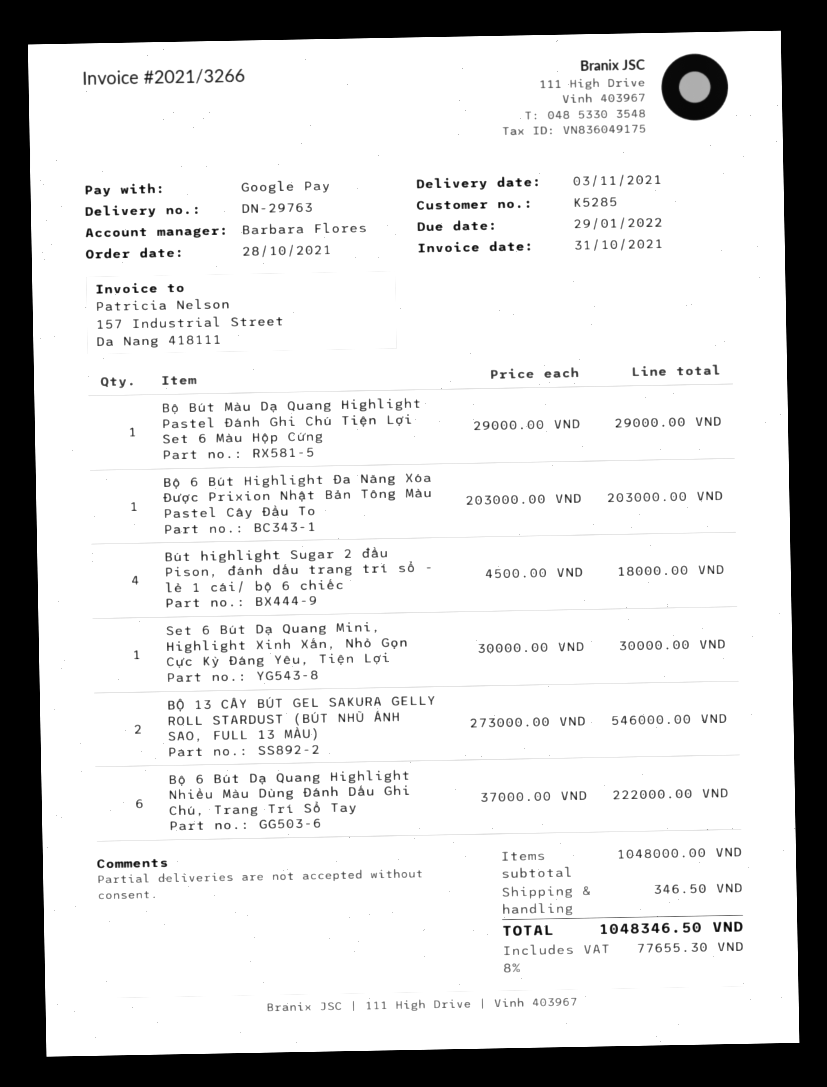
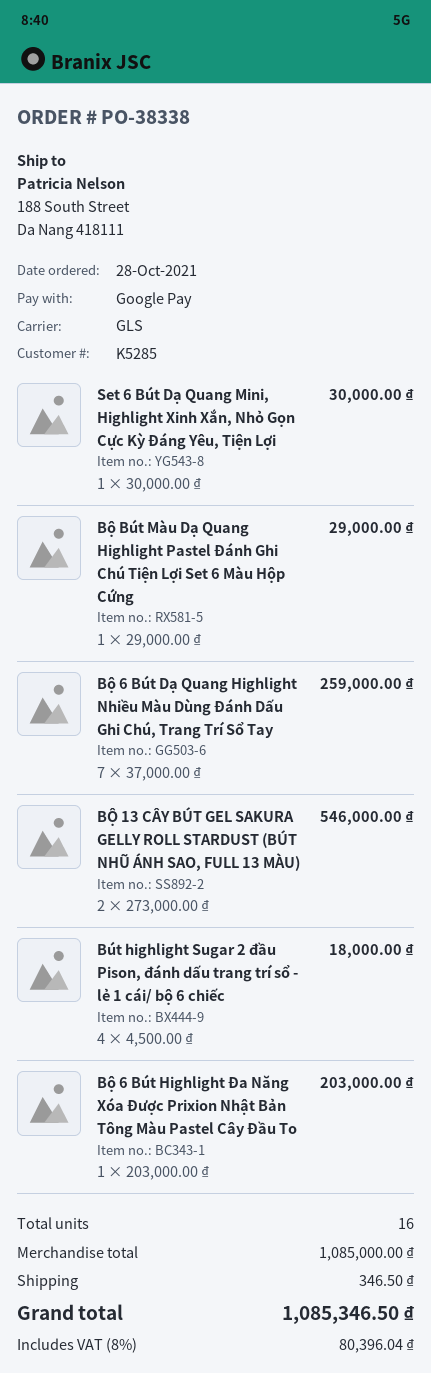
Bộ 6 Bút Dạ Quang Highlight Nhiều Màu Dùng Đánh Dấu Ghi Chú, Trang Trí Sổ Tay: 6 x 37000.00 = 222000.00 -> 7 x 37000.00 = 259000.00
subtotal: 1048000.00 -> 1085000.00
tax: 8% = 77655.30 -> 8% = 80396.04
total: 1048346.50 -> 1085346.50

